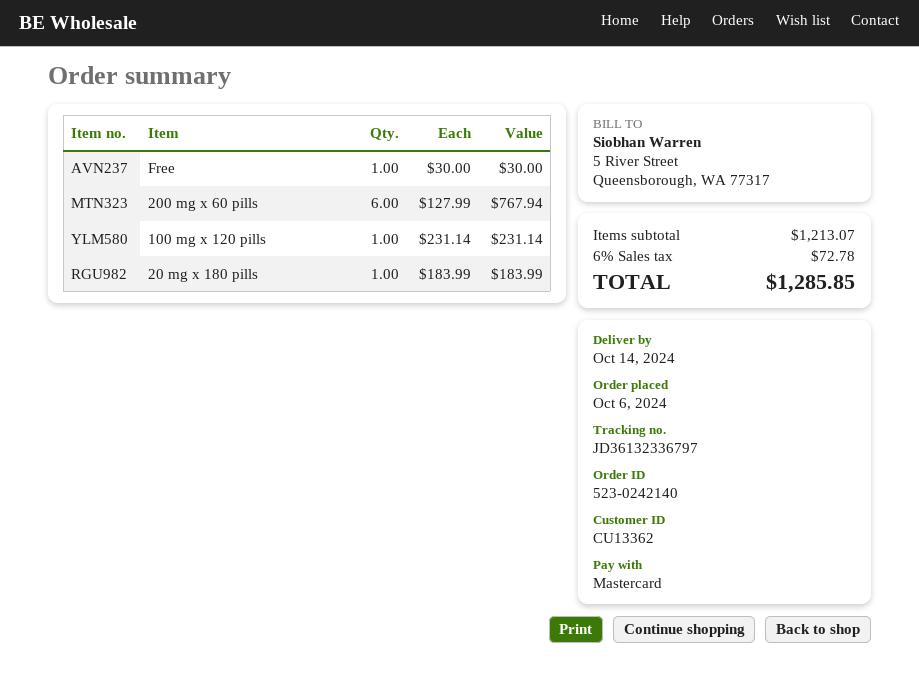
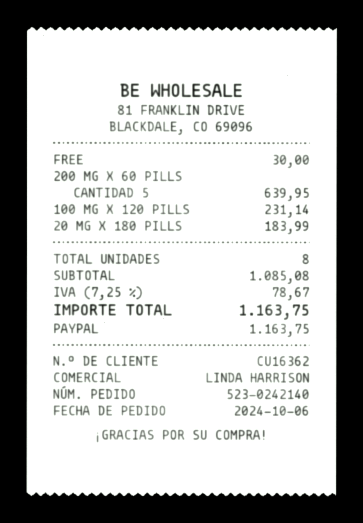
customer number: CU13362 -> CU16362
payment method: Mastercard -> PayPal
200 mg x 60 pills: 6 for 767.94 -> 5 for 639.95
subtotal: 1213.07 -> 1085.08
tax: 6% = 72.78 -> 7.25% = 78.67
total: 1285.85 -> 1163.75

